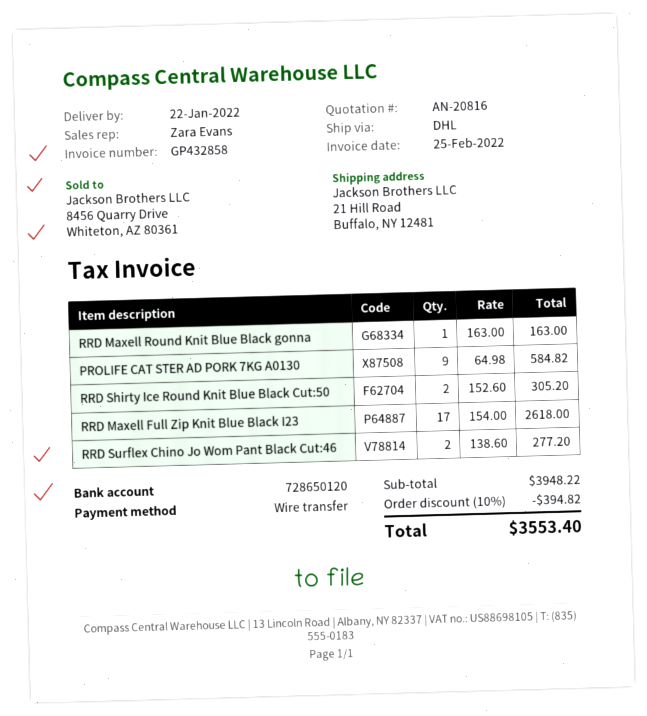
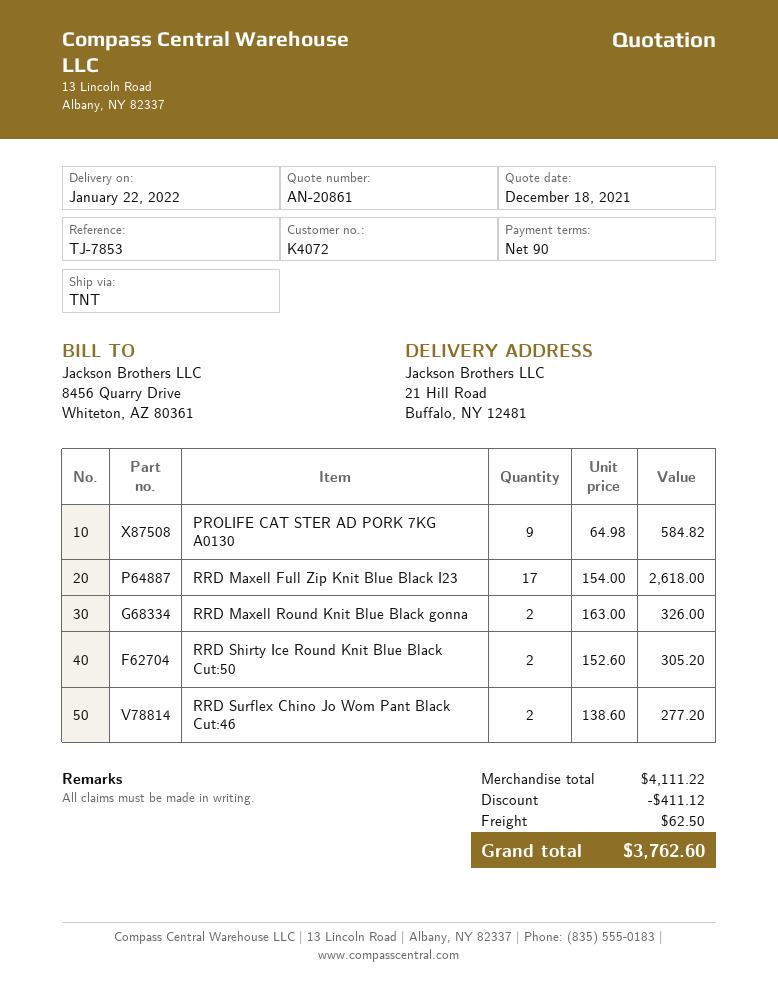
quote number: AN-20816 -> AN-20861
shipping method: DHL -> TNT
RRD Maxell Round Knit Blue Black gonna: 1 x 163.00 = 163.00 -> 2 x 163.00 = 326.00
subtotal: 3948.22 -> 4111.22
discount: 394.82 -> 411.12
shipping: none -> 62.50
total: 3553.40 -> 3762.60

